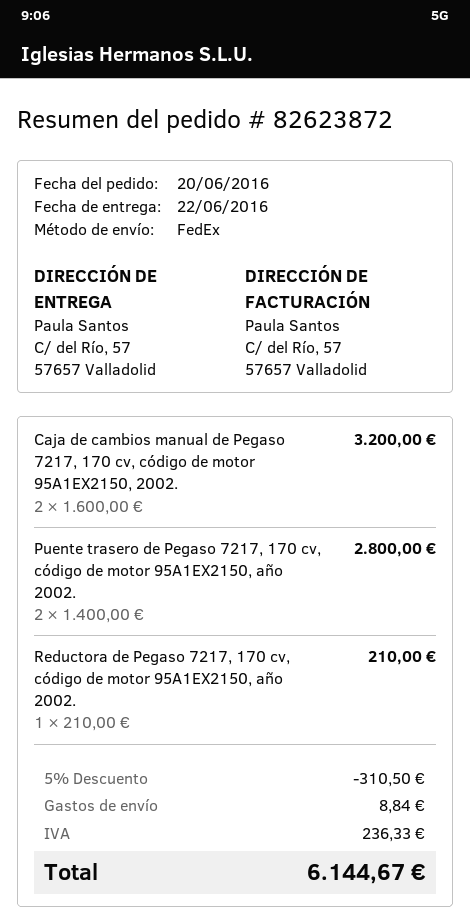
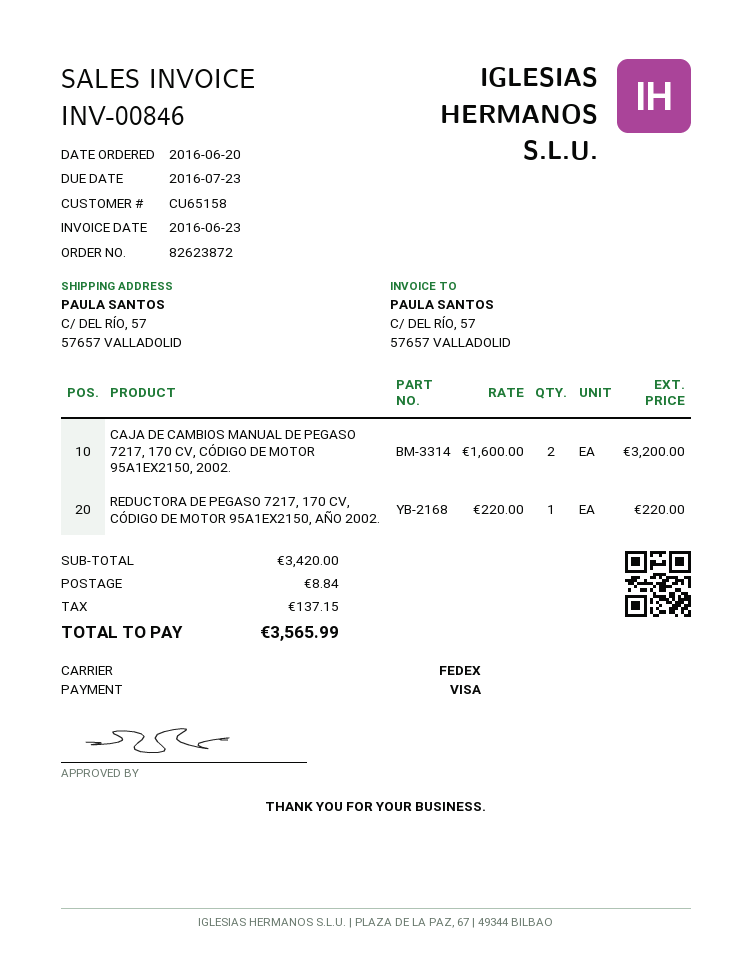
Puente trasero de Pegaso 7217, 170 cv, código de motor 95A1EX2150, año 2002.: 2 x 1400.00 = 2800.00 -> none
Reductora de Pegaso 7217, 170 cv, código de motor 95A1EX2150, año 2002.: 1 x 210.00 = 210.00 -> 1 x 220.00 = 220.00
discount: 5% = 310.50 -> none
tax: 236.33 -> 137.15
total: 6144.67 -> 3565.99

